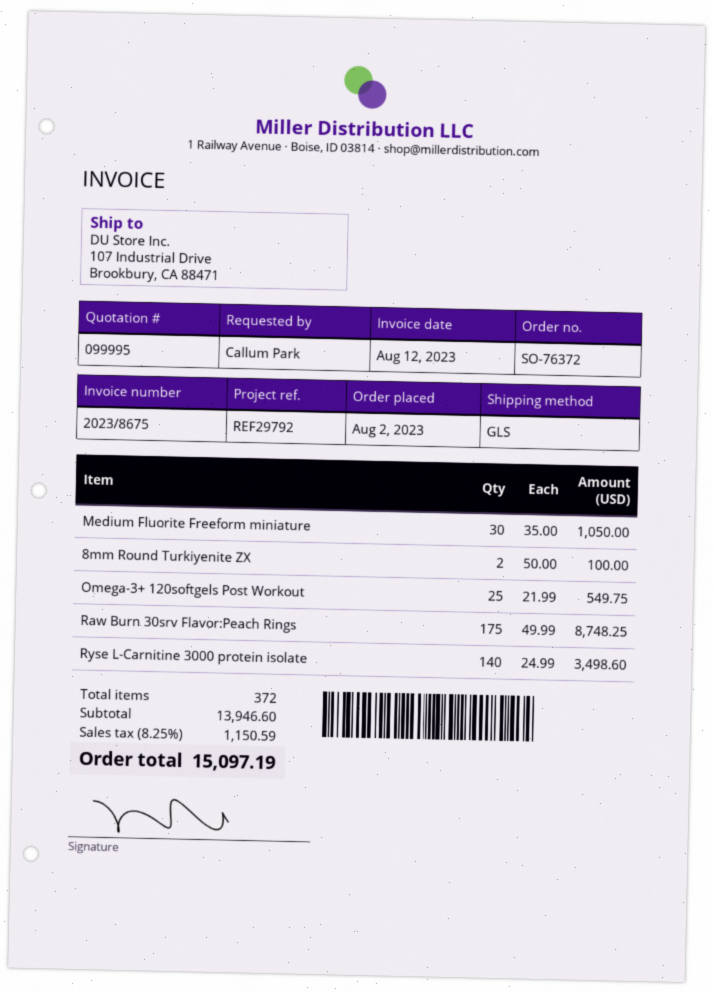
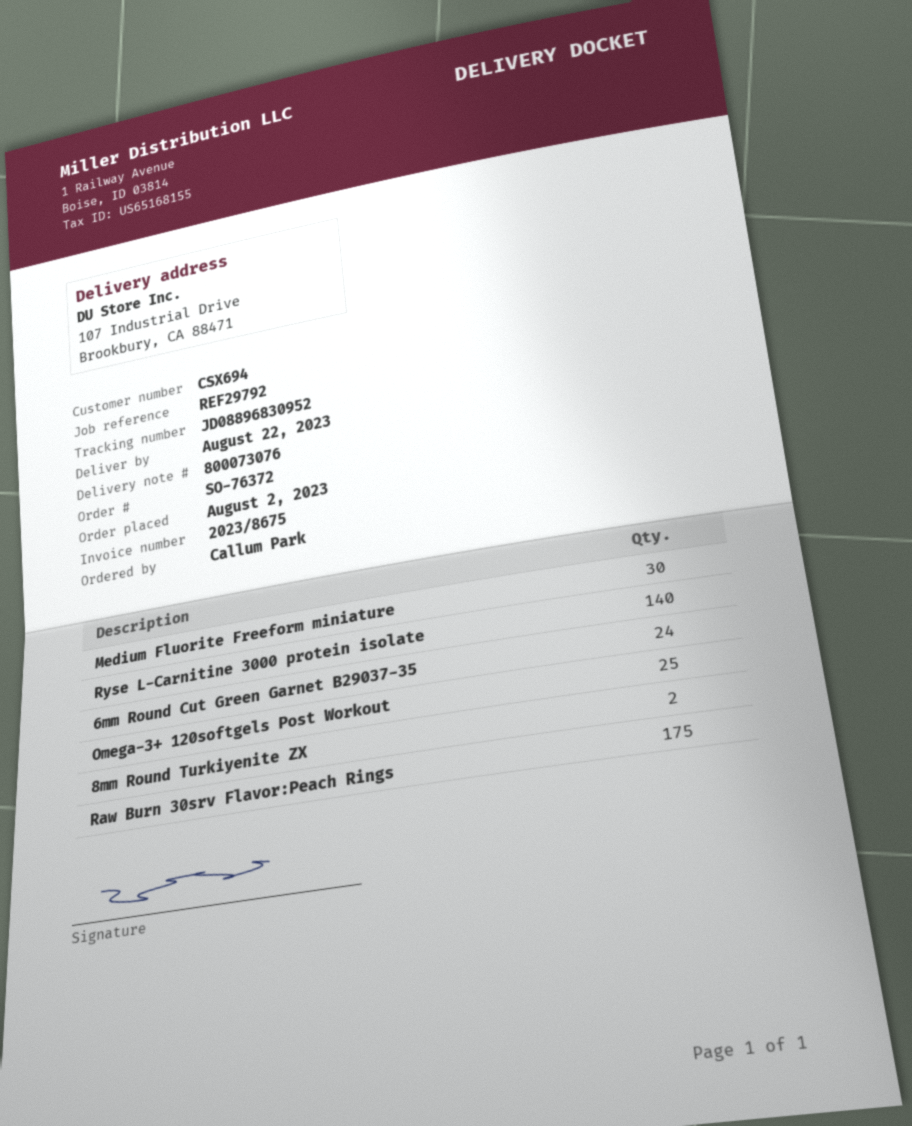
6mm Round Cut Green Garnet B29037-35: none -> 24

